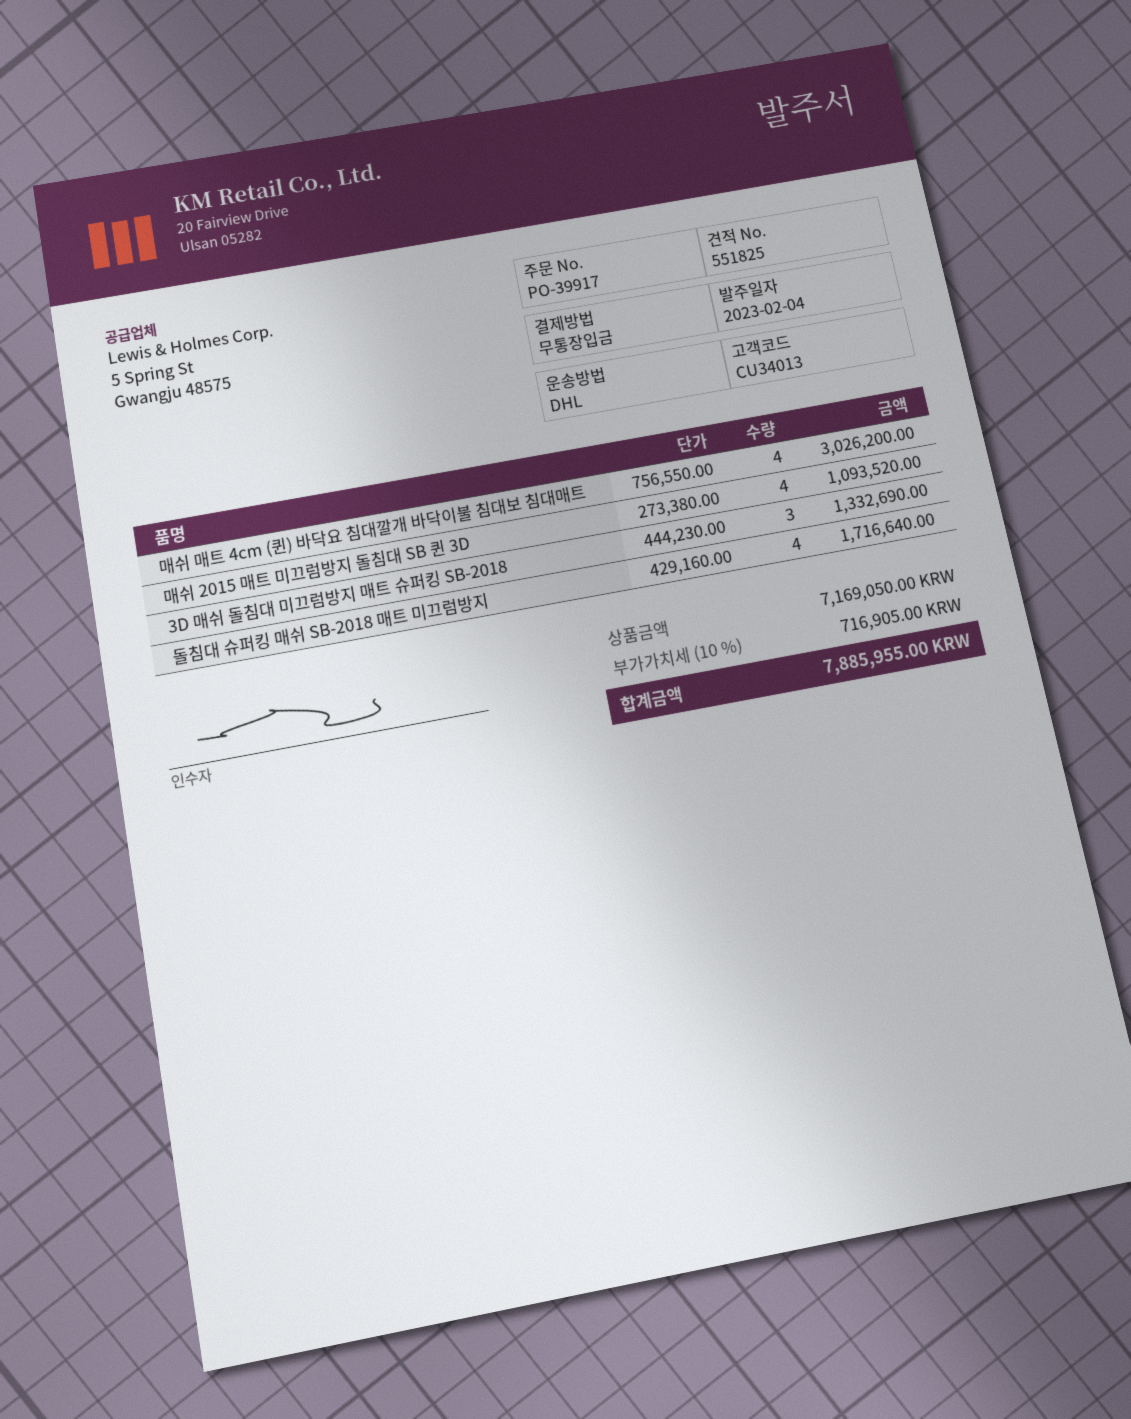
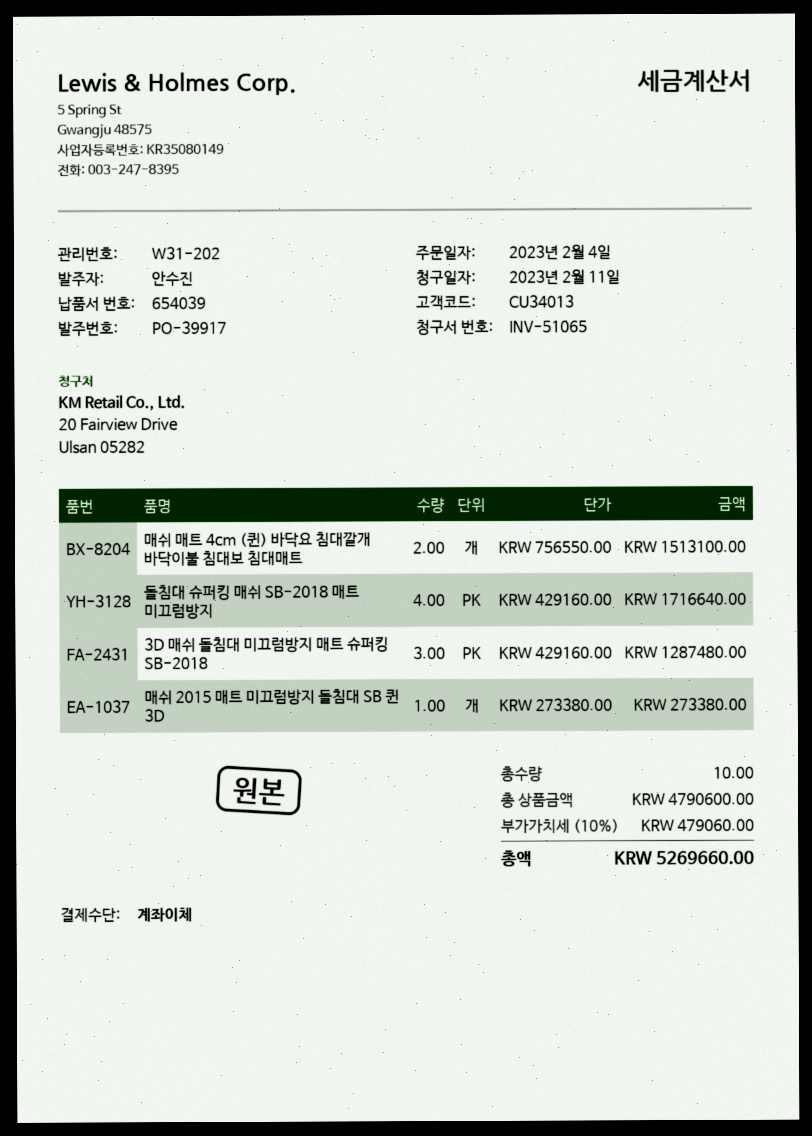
매쉬 매트 4cm (퀸) 바닥요 침대깔개 바닥이불 침대보 침대매트: 4 x 756550.00 = 3026200.00 -> 2 x 756550.00 = 1513100.00
매쉬 2015 매트 미끄럼방지 돌침대 SB 퀸 3D: 4 x 273380.00 = 1093520.00 -> 1 x 273380.00 = 273380.00
3D 매쉬 돌침대 미끄럼방지 매트 슈퍼킹 SB-2018: 3 x 444230.00 = 1332690.00 -> 3 x 429160.00 = 1287480.00
subtotal: 7169050.00 -> 4790600.00
tax: 10% = 716905.00 -> 10% = 479060.00
total: 7885955.00 -> 5269660.00

